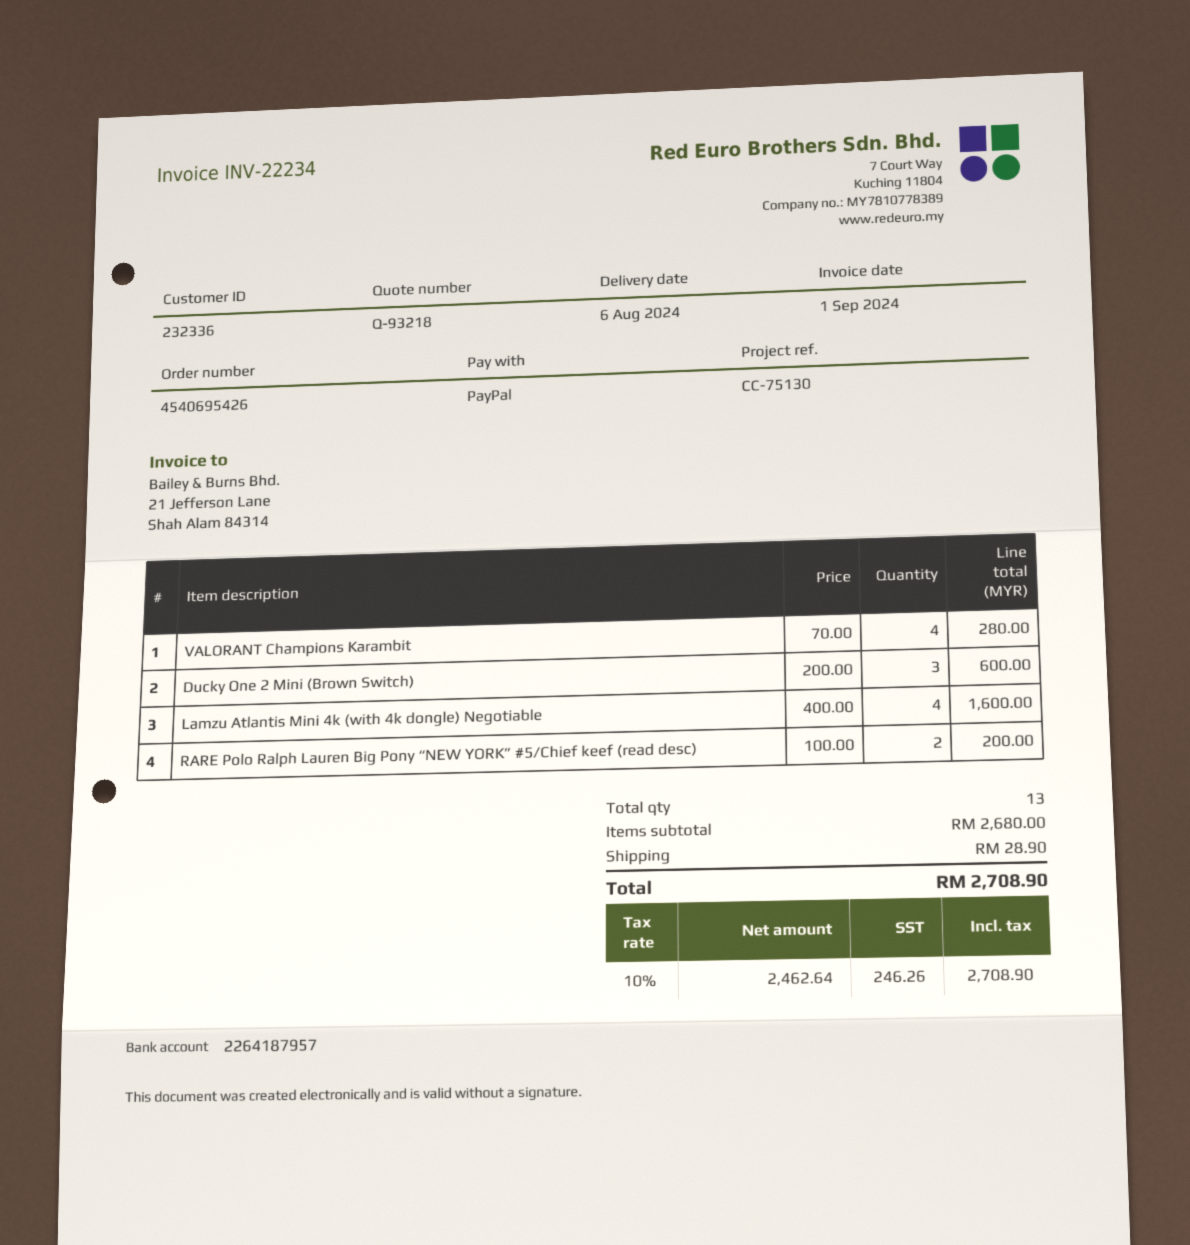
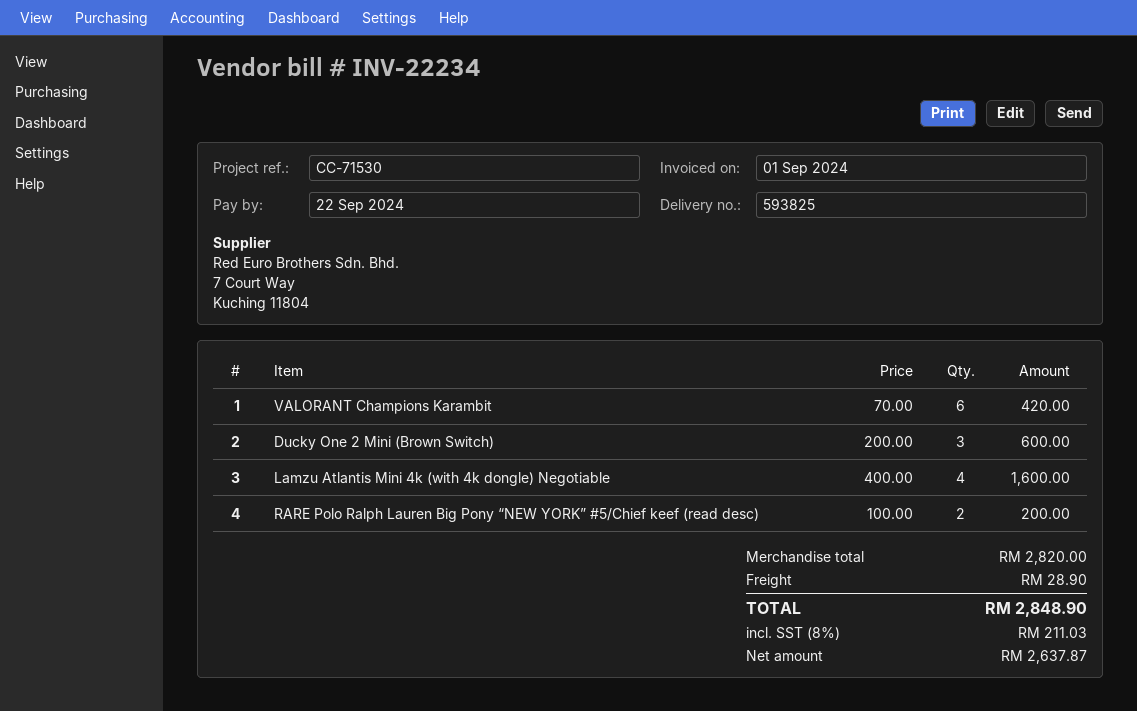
reference: CC-75130 -> CC-71530
VALORANT Champions Karambit: 4 x 70.00 = 280.00 -> 6 x 70.00 = 420.00
subtotal: 2680.00 -> 2820.00
net: 2462.64 -> 2637.87
tax: 10% = 246.26 -> 8% = 211.03
total: 2708.90 -> 2848.90

